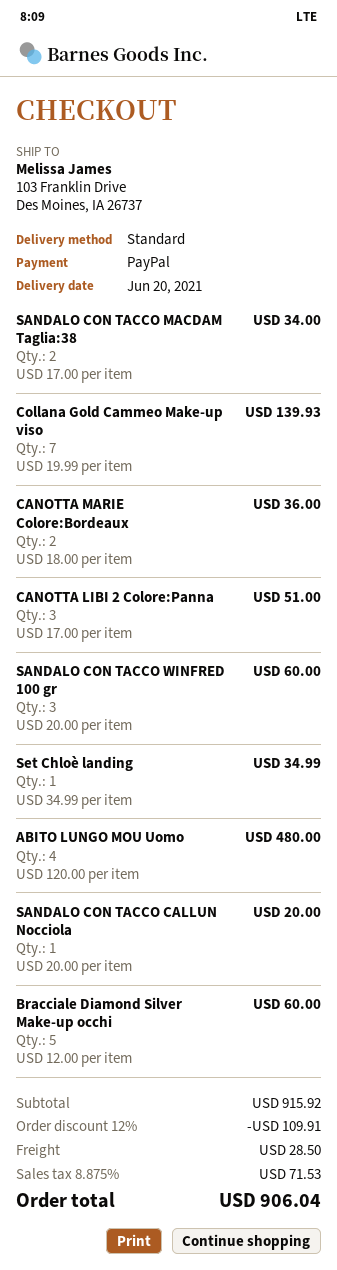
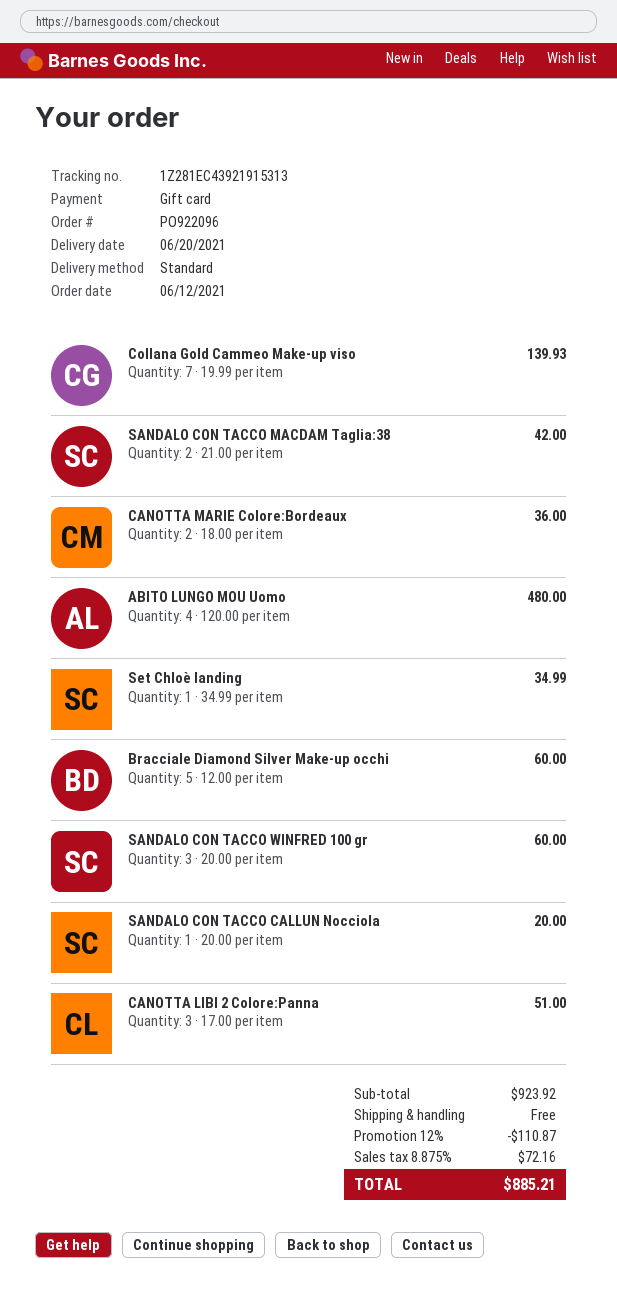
payment method: PayPal -> gift card
SANDALO CON TACCO MACDAM Taglia:38: 2 x 17.00 = 34.00 -> 2 x 21.00 = 42.00
subtotal: 915.92 -> 923.92
discount: 12% = 109.91 -> 12% = 110.87
shipping: 28.50 -> 0.00
tax: 8.875% = 71.53 -> 8.875% = 72.16
total: 906.04 -> 885.21

